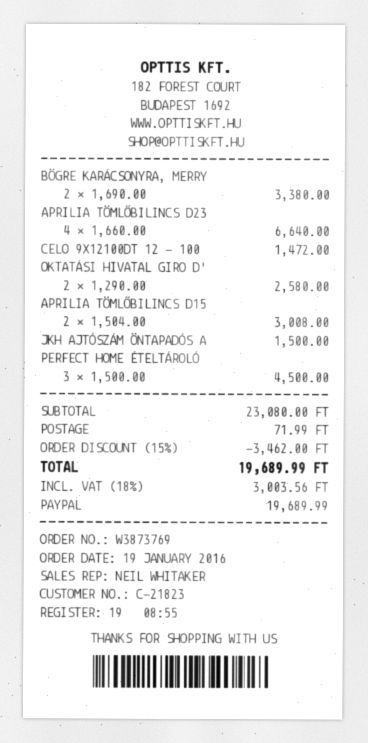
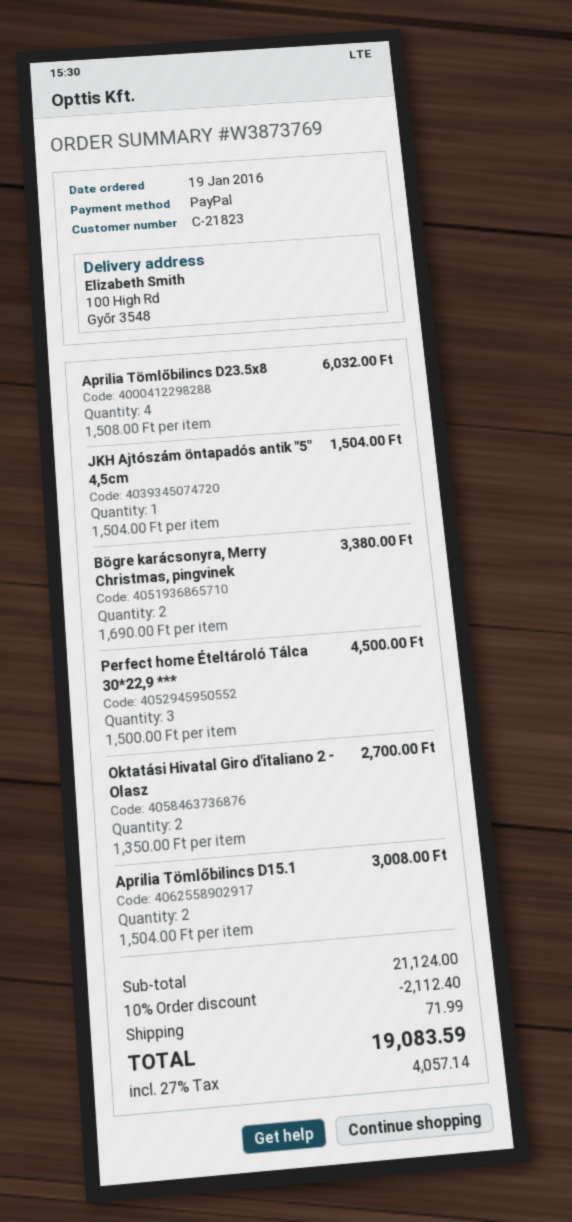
APRILIA TÖMLŐBILINCS D23: 4 x 1660.00 = 6640.00 -> 4 x 1508.00 = 6032.00
CELO 9X12100DT 12 - 100: 1 x 1472.00 = 1472.00 -> none
OKTATÁSI HIVATAL GIRO D': 2 x 1290.00 = 2580.00 -> 2 x 1350.00 = 2700.00
JKH AJTÓSZÁM ÖNTAPADÓS A: 1 x 1500.00 = 1500.00 -> 1 x 1504.00 = 1504.00
subtotal: 23080.00 -> 21124.00
discount: 15% = 3462.00 -> 10% = 2112.40
tax: 18% = 3003.56 -> 27% = 4057.14
total: 19689.99 -> 19083.59

